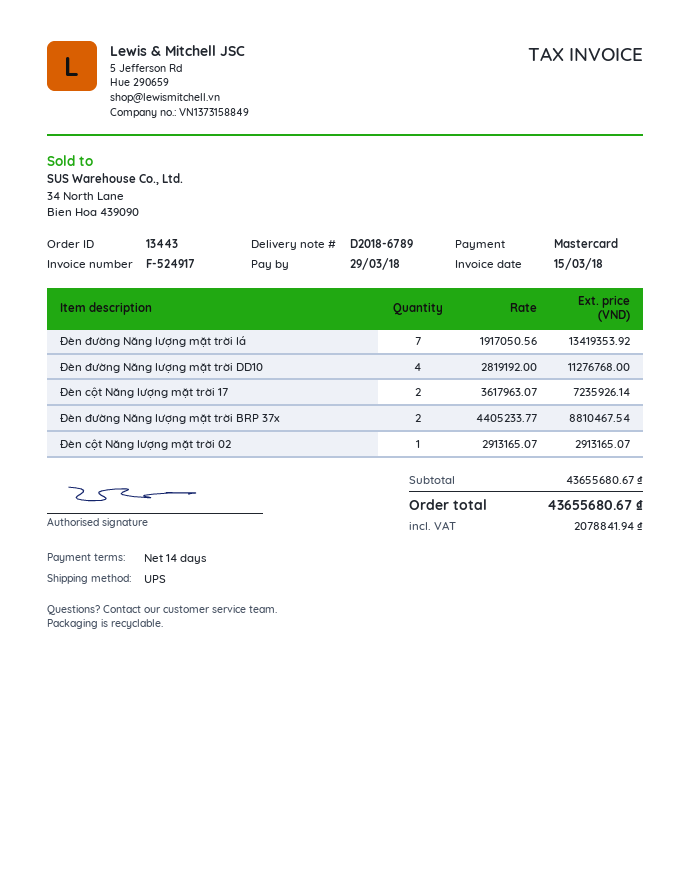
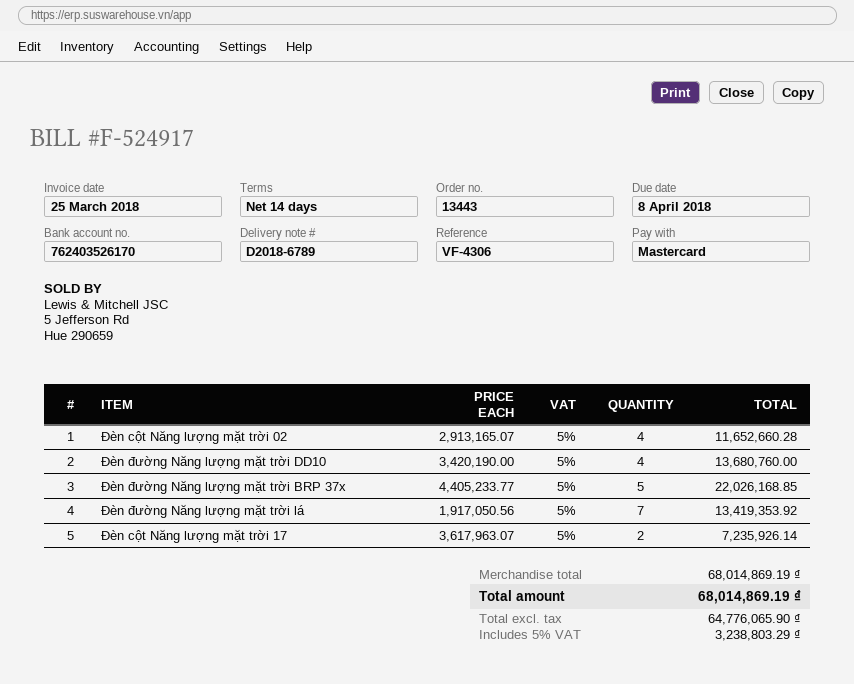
invoice date: 2018-03-15 -> 2018-03-25
due date: 2018-03-29 -> 2018-04-08
Đèn đường Năng lượng mặt trời DD10: 4 x 2819192.00 = 11276768.00 -> 4 x 3420190.00 = 13680760.00
Đèn đường Năng lượng mặt trời BRP 37x: 2 x 4405233.77 = 8810467.54 -> 5 x 4405233.77 = 22026168.85
Đèn cột Năng lượng mặt trời 02: 1 x 2913165.07 = 2913165.07 -> 4 x 2913165.07 = 11652660.28
subtotal: 43655680.67 -> 68014869.19
tax: 2078841.94 -> 3238803.29
total: 43655680.67 -> 68014869.19

